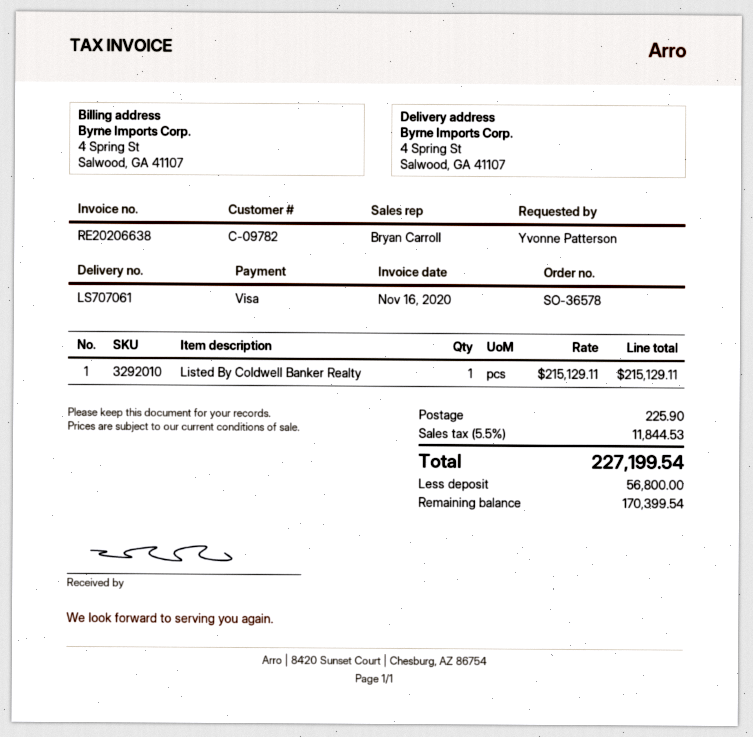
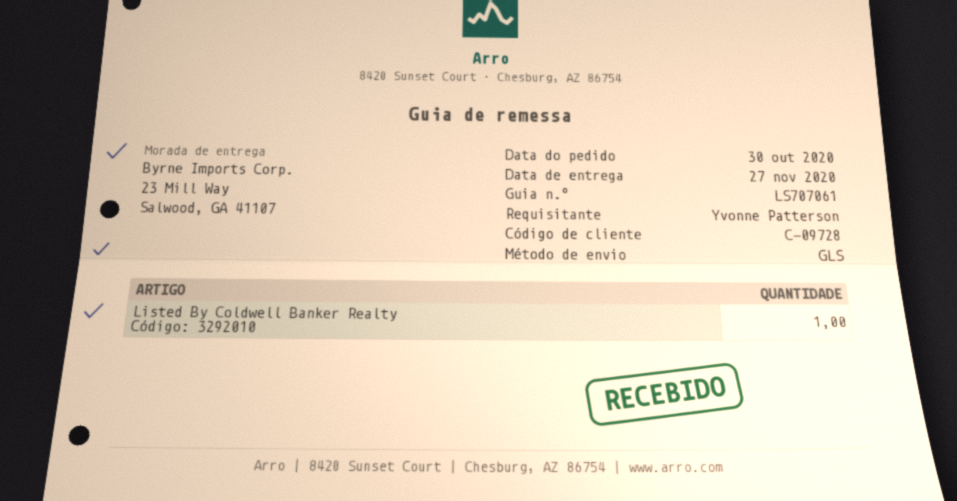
customer number: C-09782 -> C-09728
ship to: 4 Spring St, Salwood, GA 41107 -> 23 Mill Way, Salwood, GA 41107

